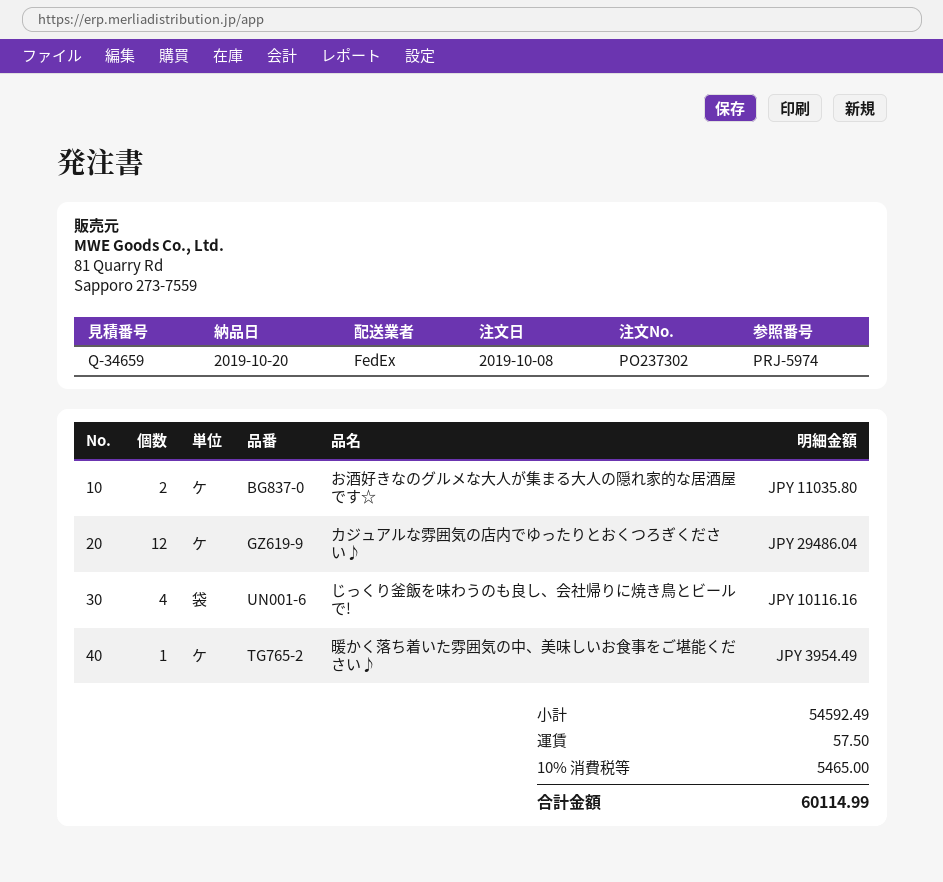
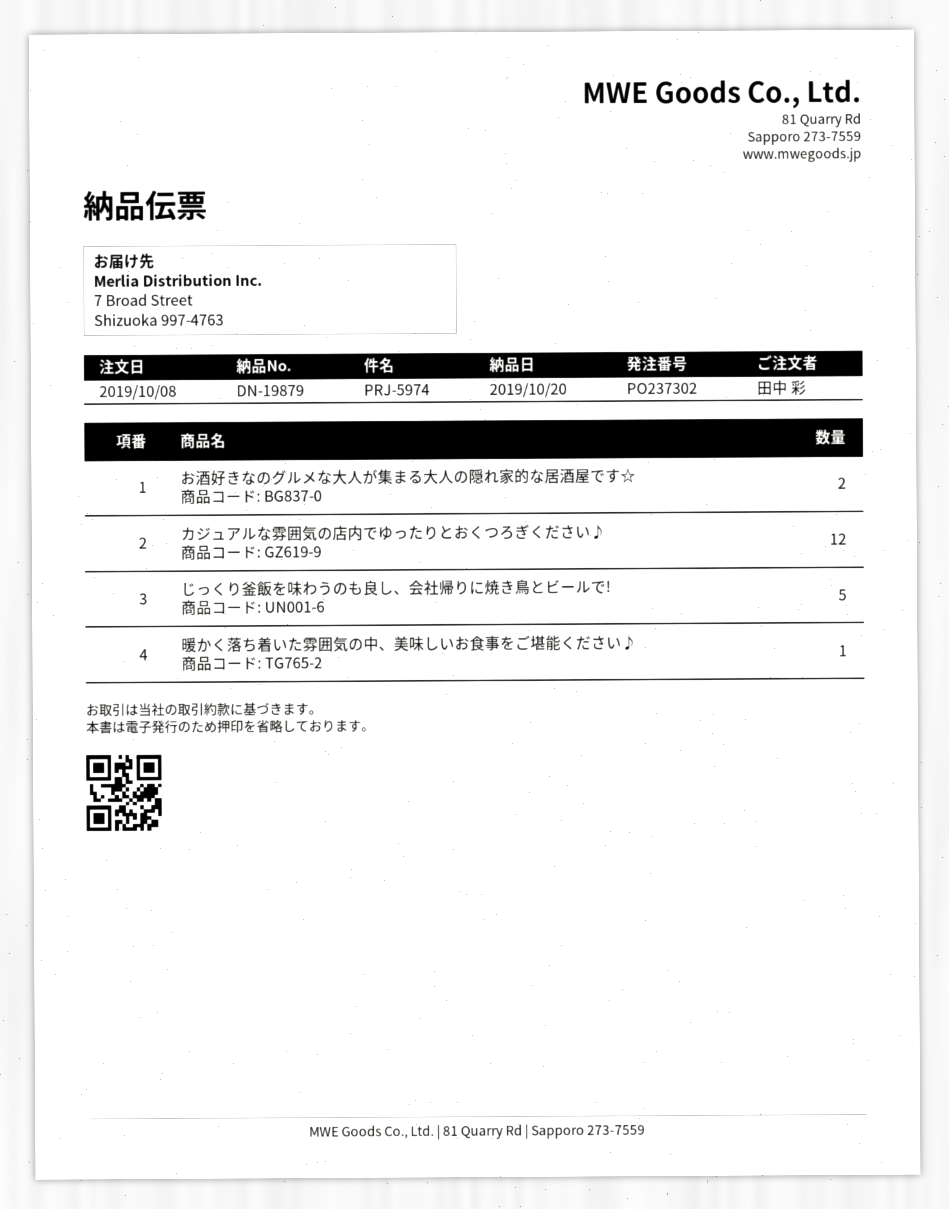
じっくり釜飯を味わうのも良し、会社帰りに焼き鳥とビールで!: 4 -> 5

